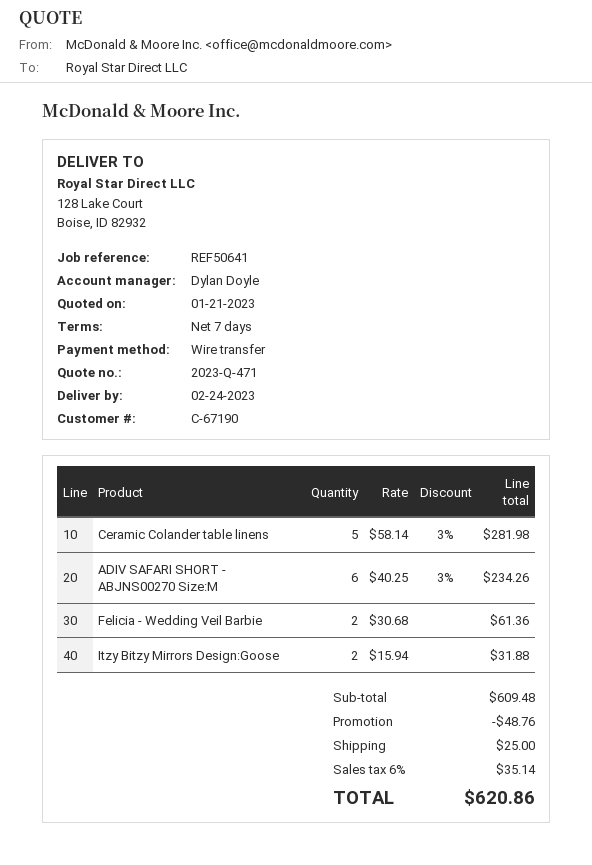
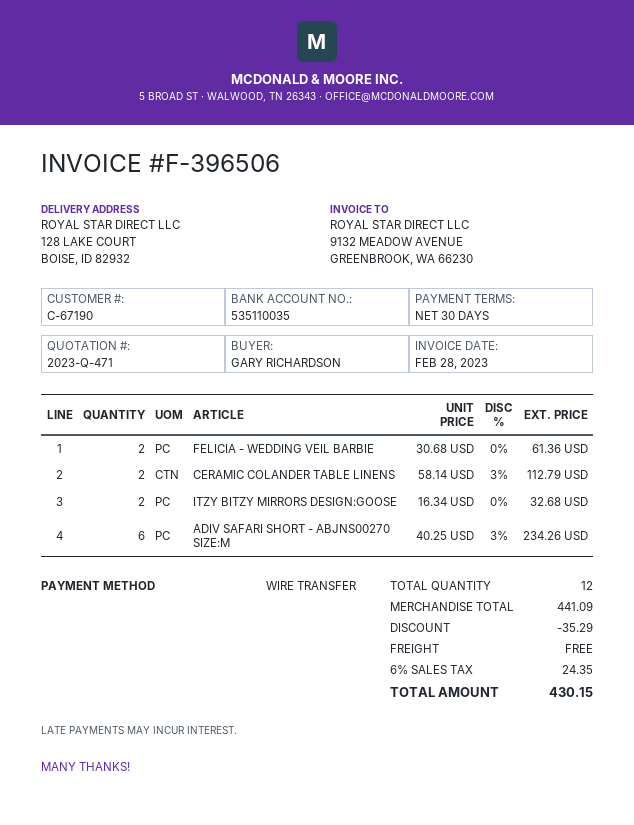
payment terms: 7 days -> 30 days
Ceramic Colander table linens: 5 x 58.14 - 3% = 281.98 -> 2 x 58.14 - 3% = 112.79
Itzy Bitzy Mirrors Design:Goose: 2 x 15.94 = 31.88 -> 2 x 16.34 = 32.68
subtotal: 609.48 -> 441.09
discount: 48.76 -> 35.29
shipping: 25.00 -> 0.00
tax: 6% = 35.14 -> 6% = 24.35
total: 620.86 -> 430.15

